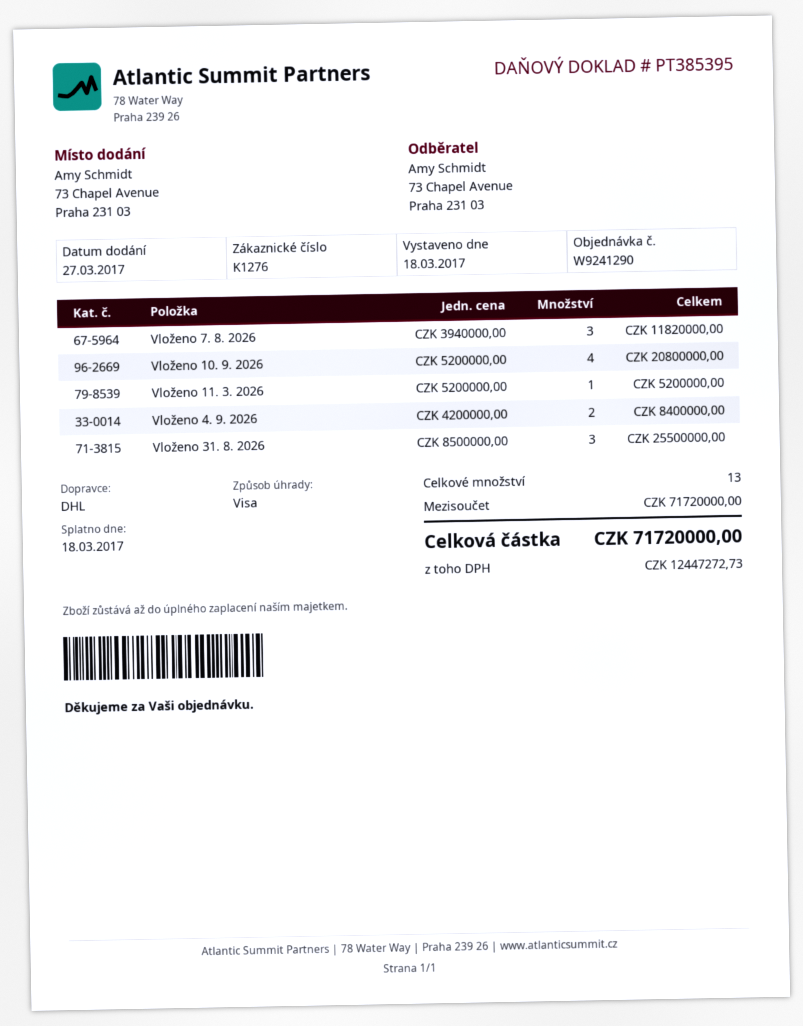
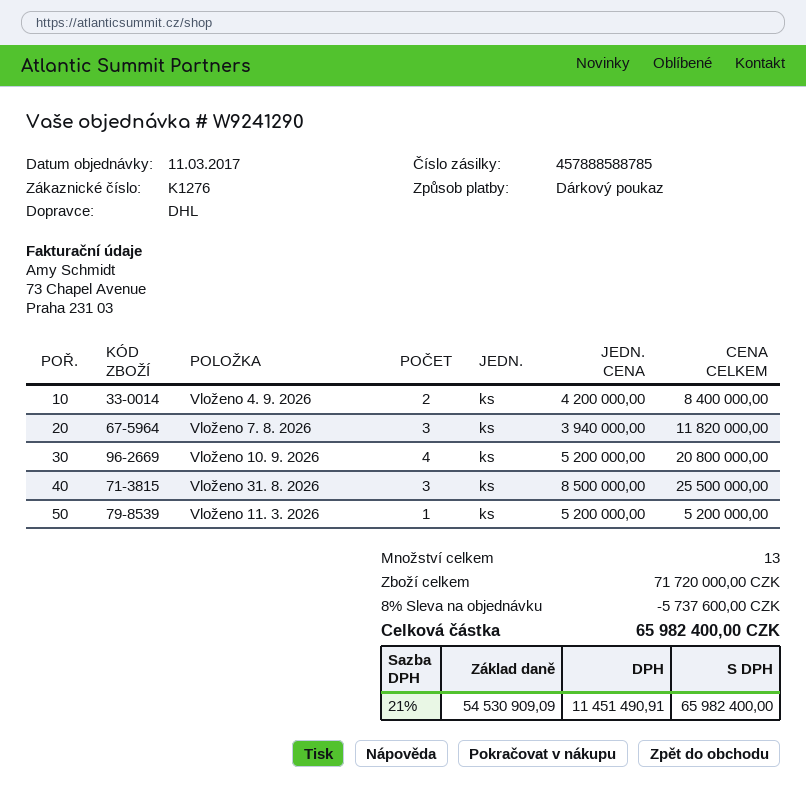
payment method: Visa -> gift card
discount: none -> 8% = 5737600.00
tax: 12447272.73 -> 11451490.91
total: 71720000.00 -> 65982400.00

